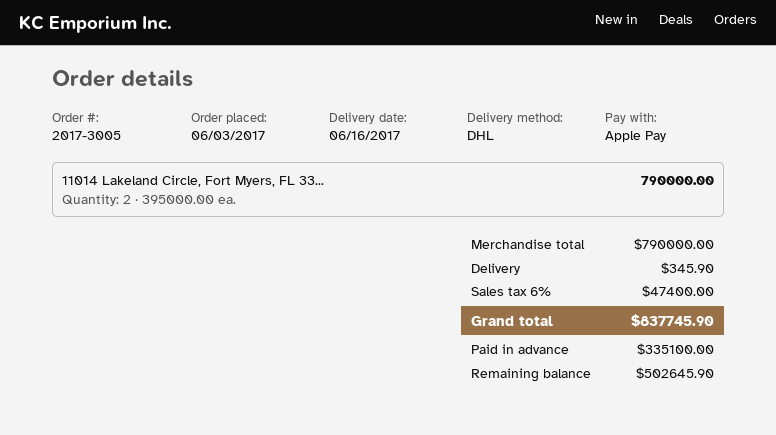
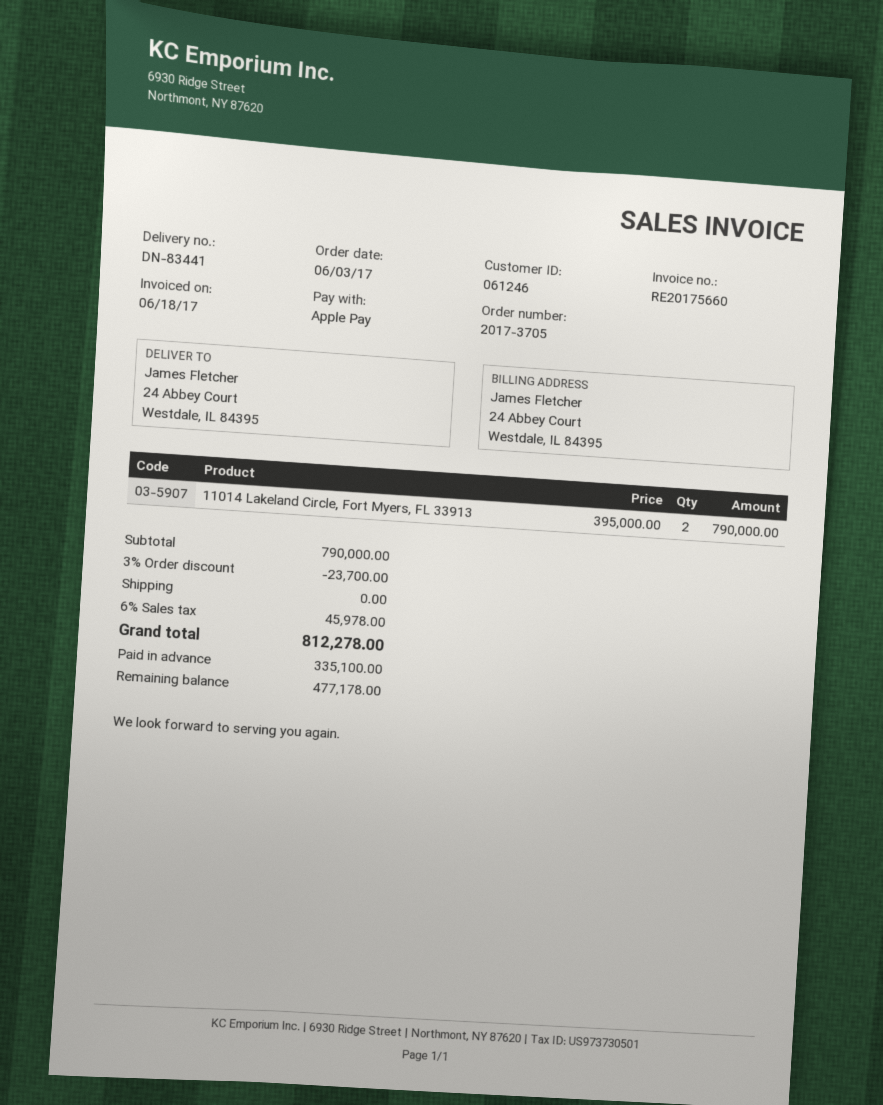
order number: 2017-3005 -> 2017-3705
discount: none -> 3% = 23700.00
shipping: 345.90 -> 0.00
tax: 6% = 47400.00 -> 6% = 45978.00
total: 837745.90 -> 812278.00
balance: 502645.90 -> 477178.00

